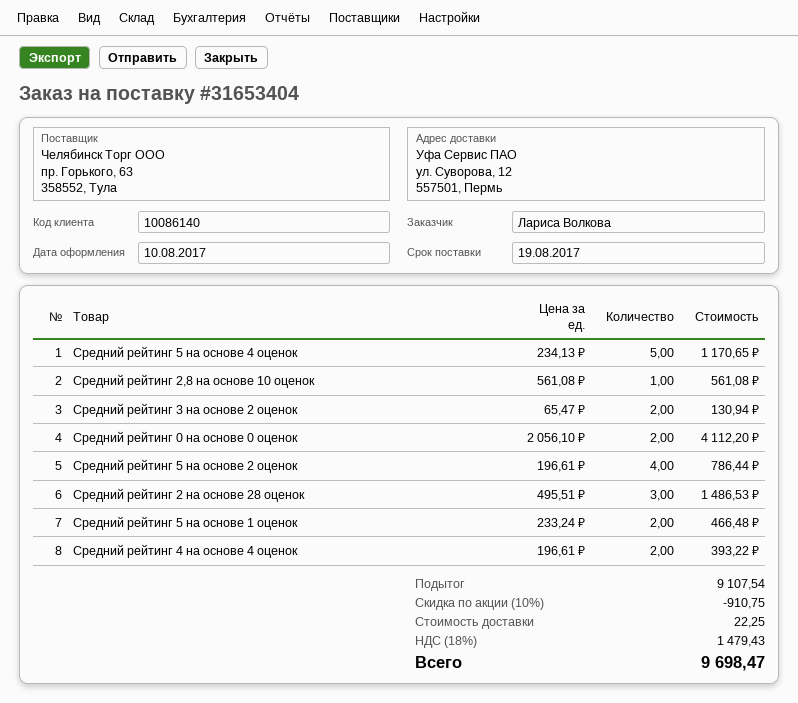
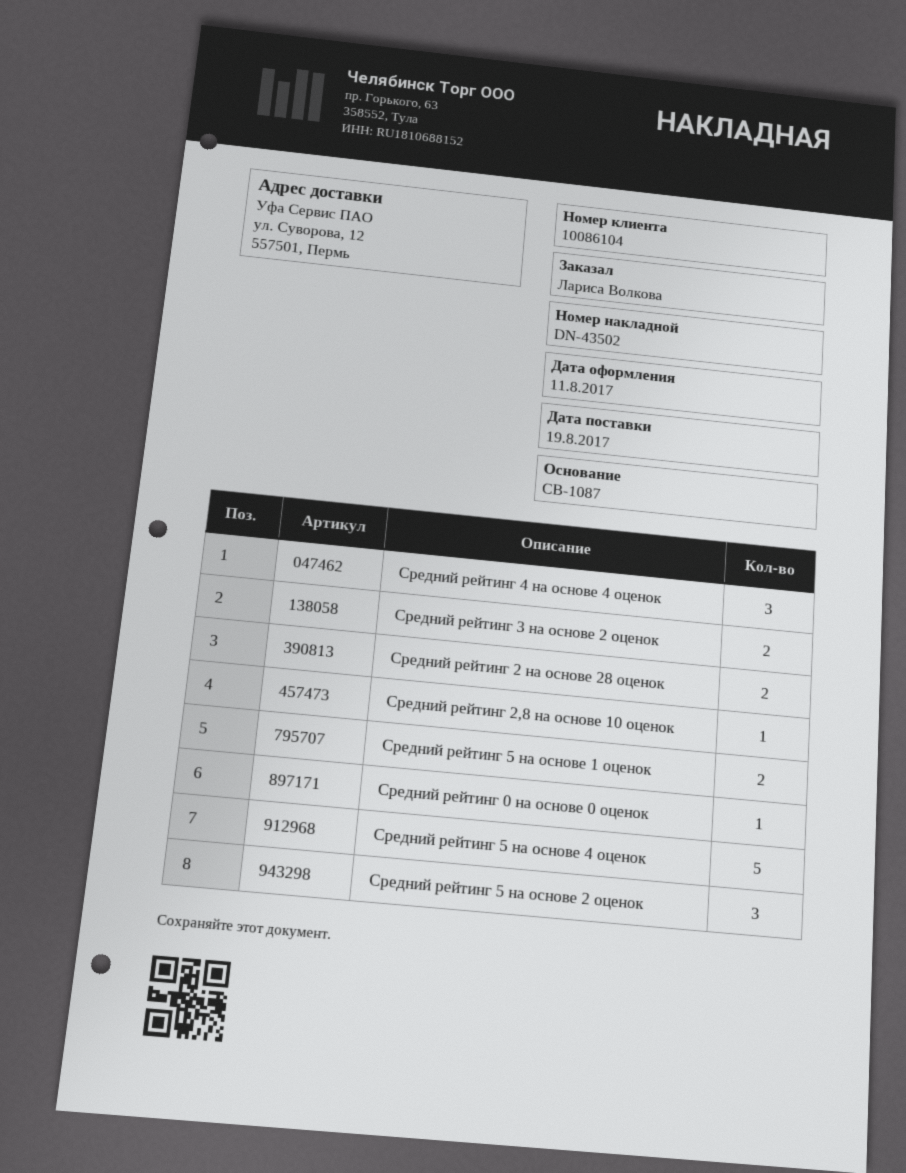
order date: 2017-08-10 -> 2017-08-11
customer number: 10086140 -> 10086104
Средний рейтинг 0 на основе 0 оценок: 2 -> 1
Средний рейтинг 5 на основе 2 оценок: 4 -> 3
Средний рейтинг 2 на основе 28 оценок: 3 -> 2
Средний рейтинг 4 на основе 4 оценок: 2 -> 3

